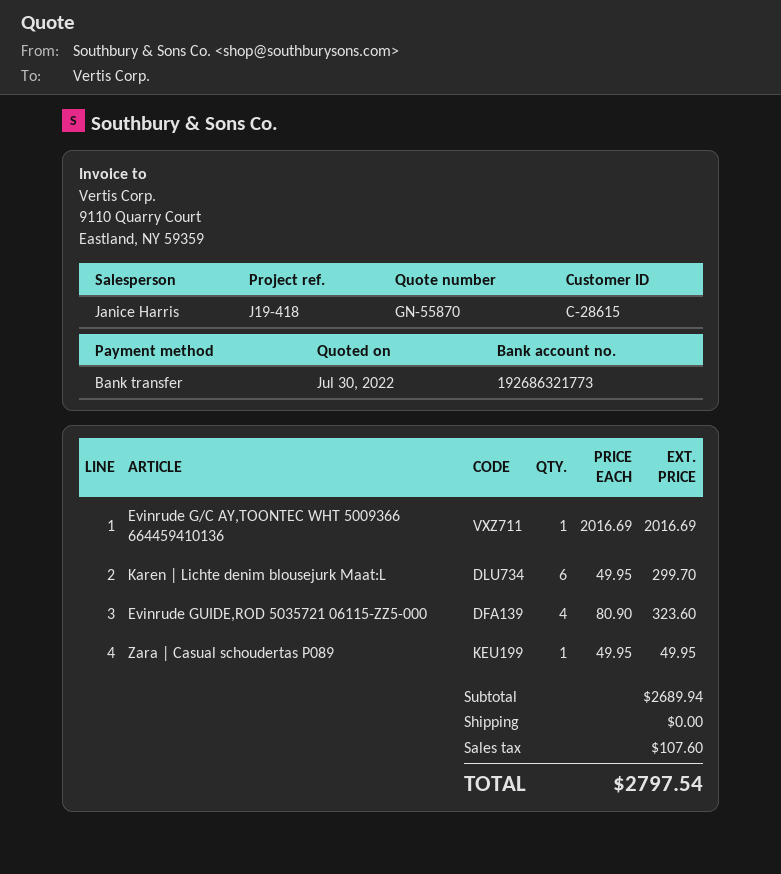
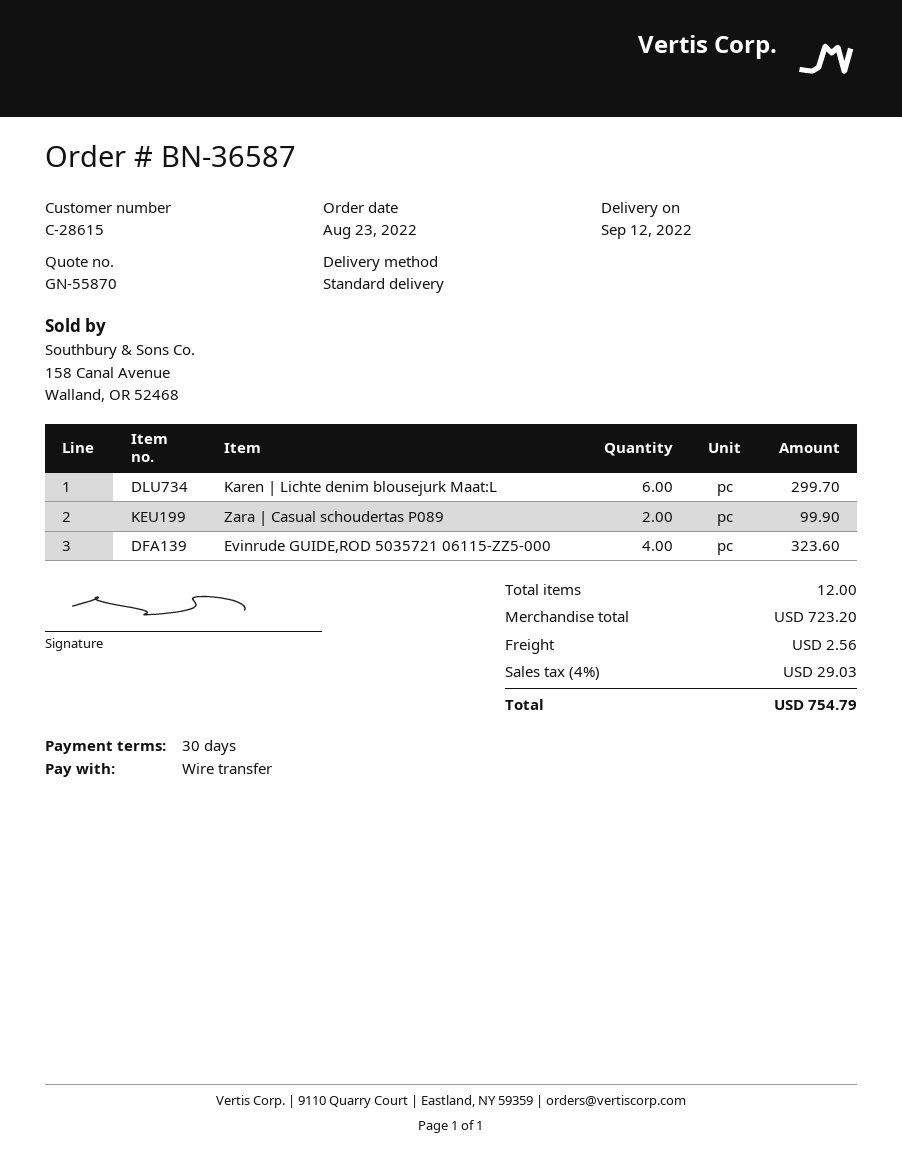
Evinrude G/C AY,TOONTEC WHT 5009366 664459410136: 1 for 2016.69 -> none
Zara | Casual schoudertas P089: 1 for 49.95 -> 2 for 99.90
subtotal: 2689.94 -> 723.20
shipping: 0.00 -> 2.56
tax: 107.60 -> 29.03
total: 2797.54 -> 754.79

